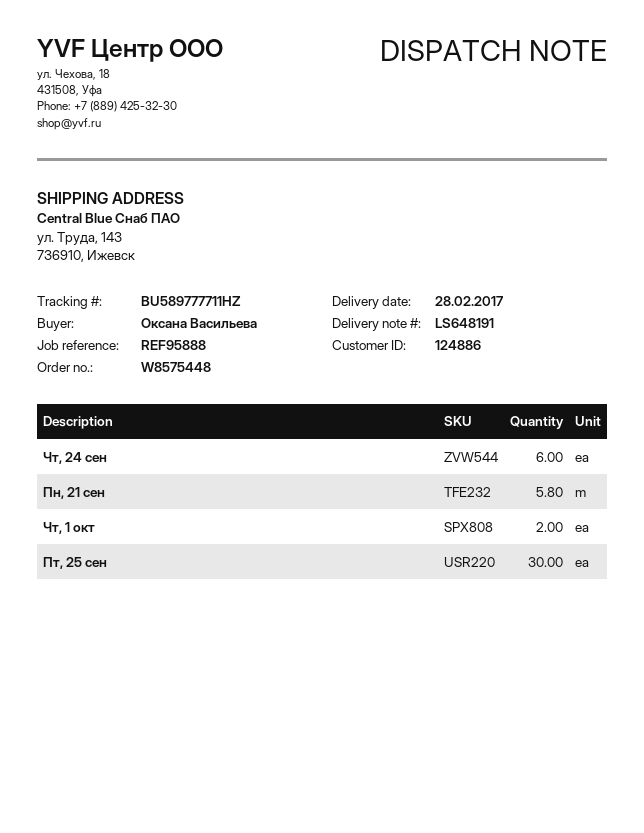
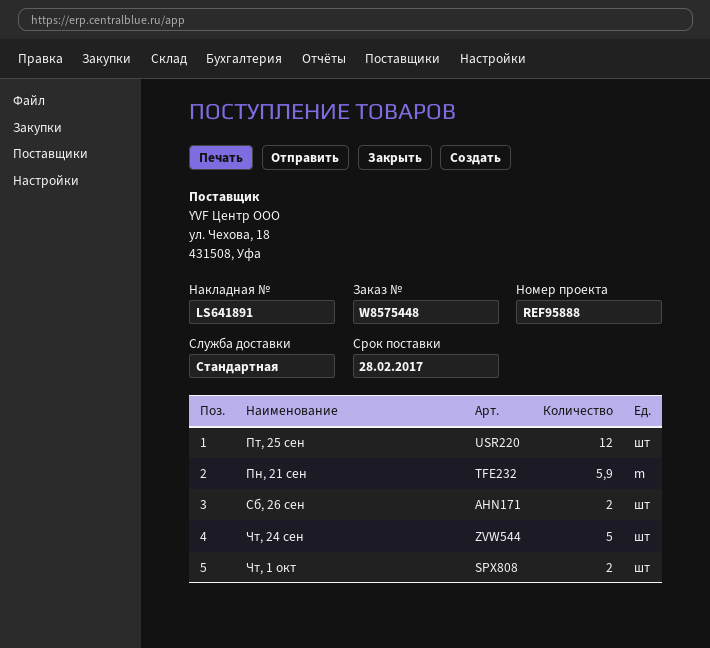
delivery note number: LS648191 -> LS641891
Чт, 24 сен: 6 -> 5
Пн, 21 сен: 5.8 -> 5.9
Пт, 25 сен: 30 -> 12
Сб, 26 сен: none -> 2

